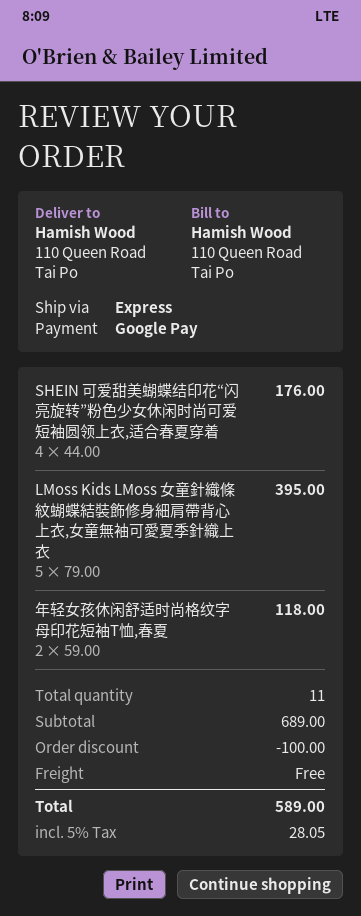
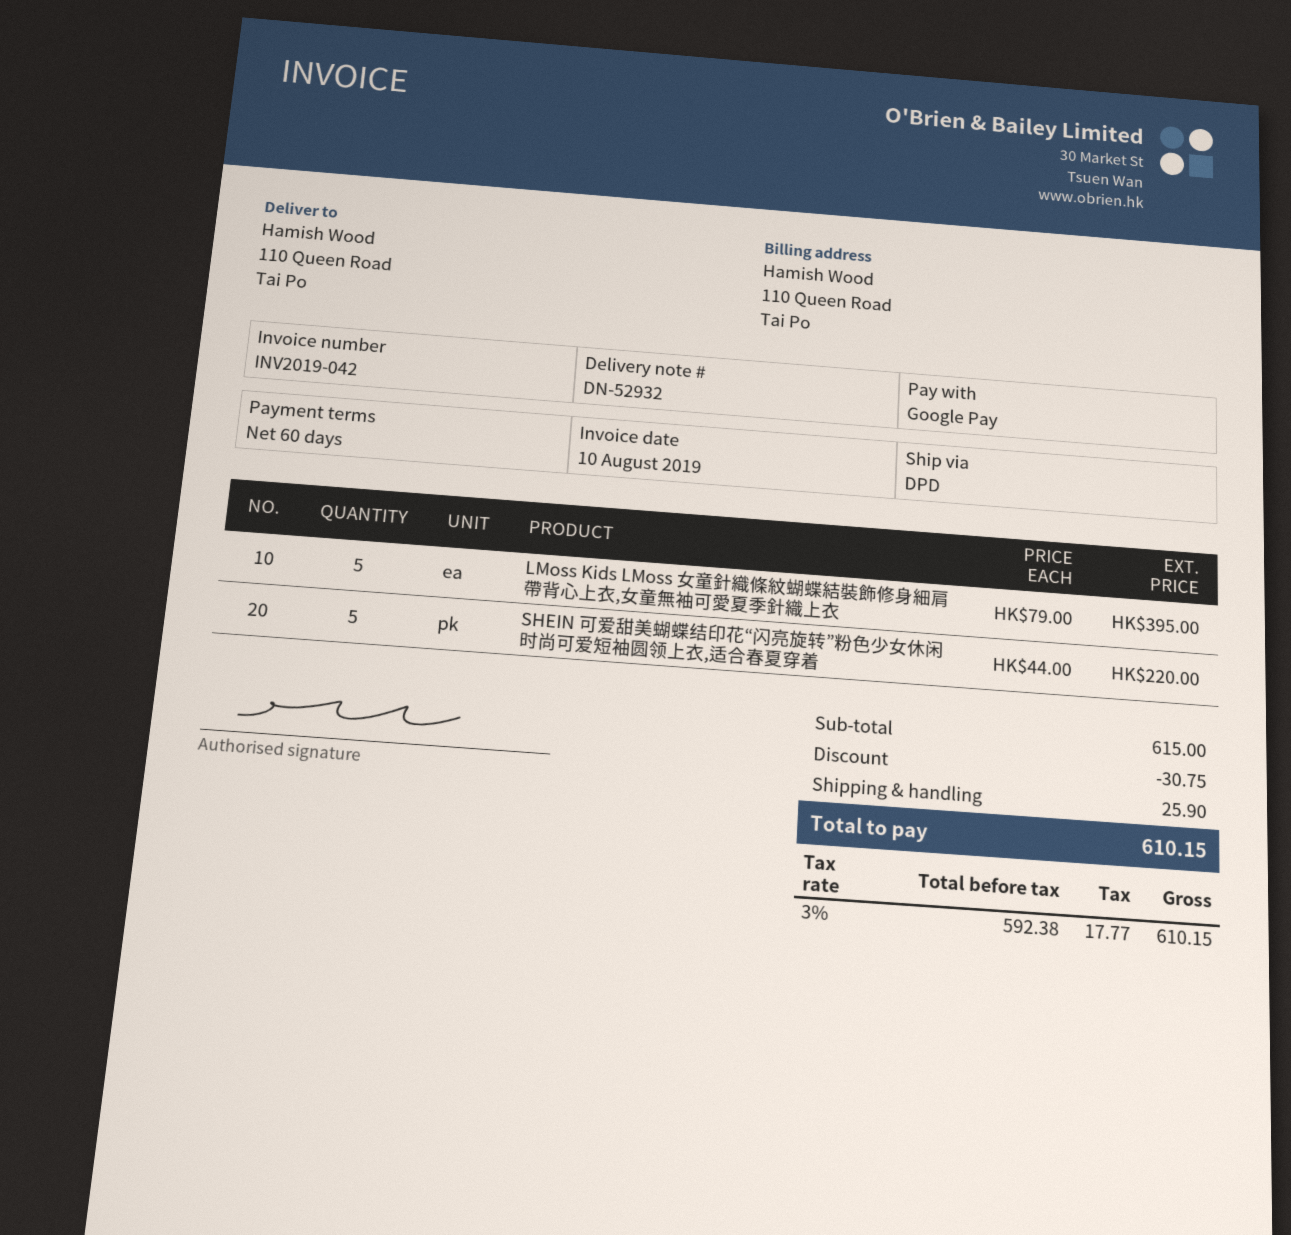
shipping method: express -> DPD
SHEIN 可爱甜美蝴蝶结印花“闪亮旋转”粉色少女休闲时尚可爱短袖圆领上衣,适合春夏穿着: 4 x 44.00 = 176.00 -> 5 x 44.00 = 220.00
年轻女孩休闲舒适时尚格纹字母印花短袖T恤,春夏: 2 x 59.00 = 118.00 -> none
subtotal: 689.00 -> 615.00
discount: 100.00 -> 30.75
shipping: 0.00 -> 25.90
tax: 5% = 28.05 -> 3% = 17.77
total: 589.00 -> 610.15

